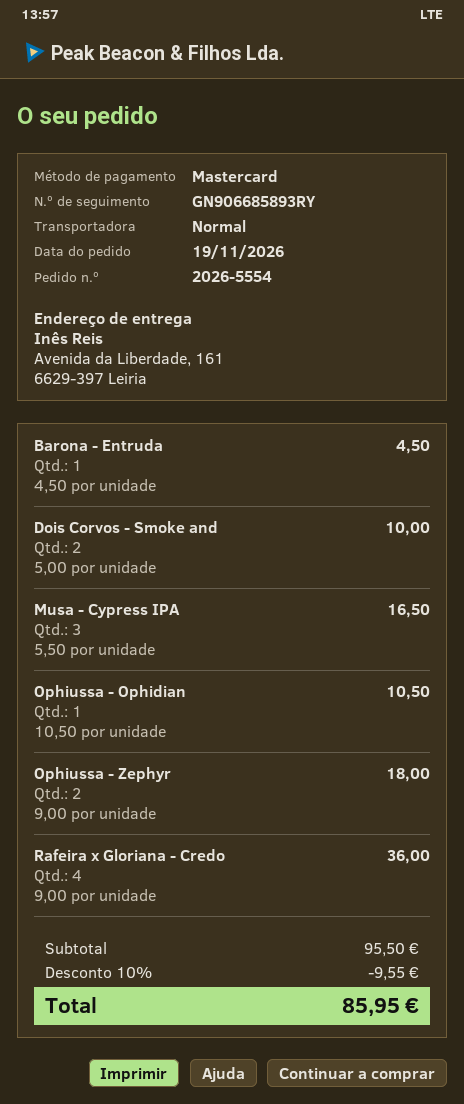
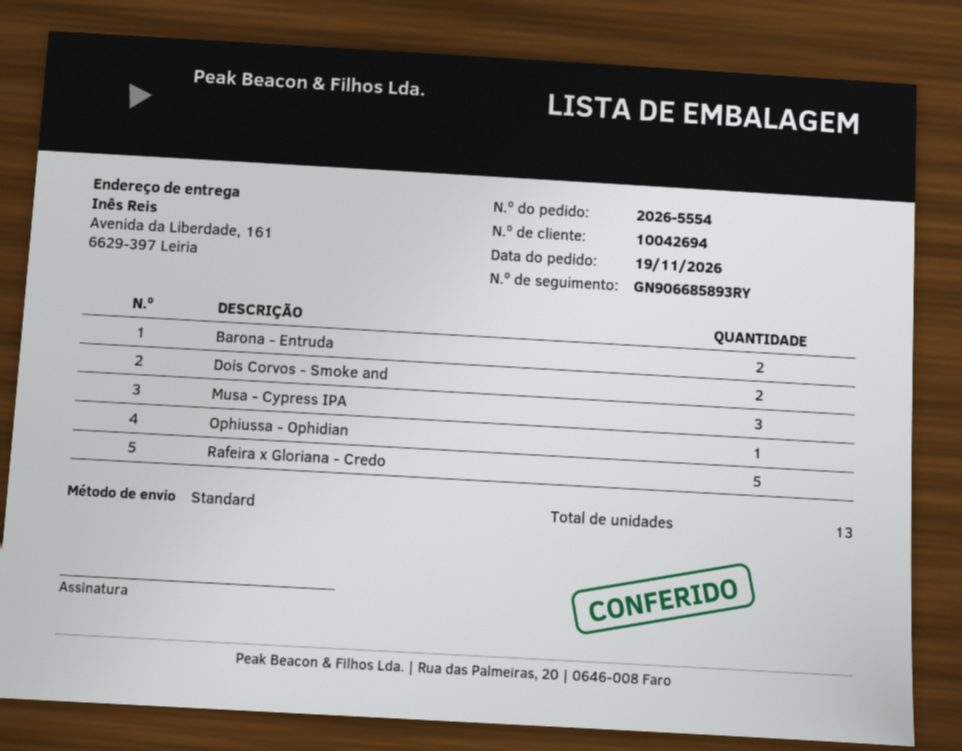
Barona - Entruda: 1 -> 2
Ophiussa - Zephyr: 2 -> none
Rafeira x Gloriana - Credo: 4 -> 5

